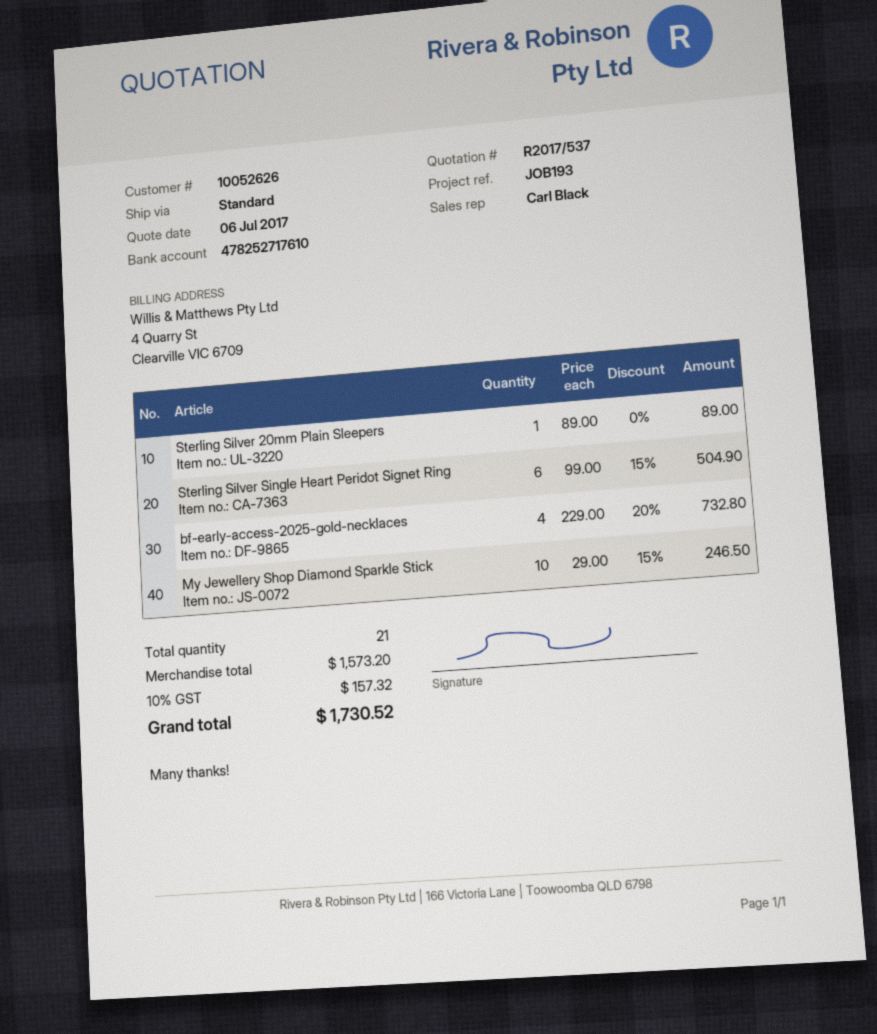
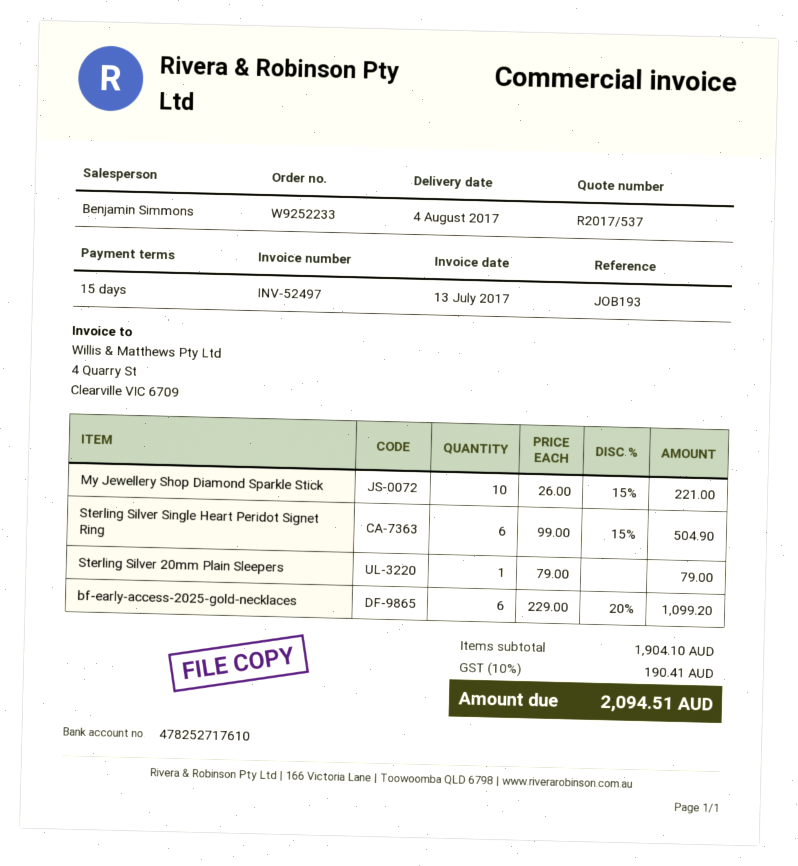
sales rep: Carl Black -> Benjamin Simmons
Sterling Silver 20mm Plain Sleepers: 1 x 89.00 = 89.00 -> 1 x 79.00 = 79.00
bf-early-access-2025-gold-necklaces: 4 x 229.00 - 20% = 732.80 -> 6 x 229.00 - 20% = 1099.20
My Jewellery Shop Diamond Sparkle Stick: 10 x 29.00 - 15% = 246.50 -> 10 x 26.00 - 15% = 221.00
subtotal: 1573.20 -> 1904.10
tax: 10% = 157.32 -> 10% = 190.41
total: 1730.52 -> 2094.51

